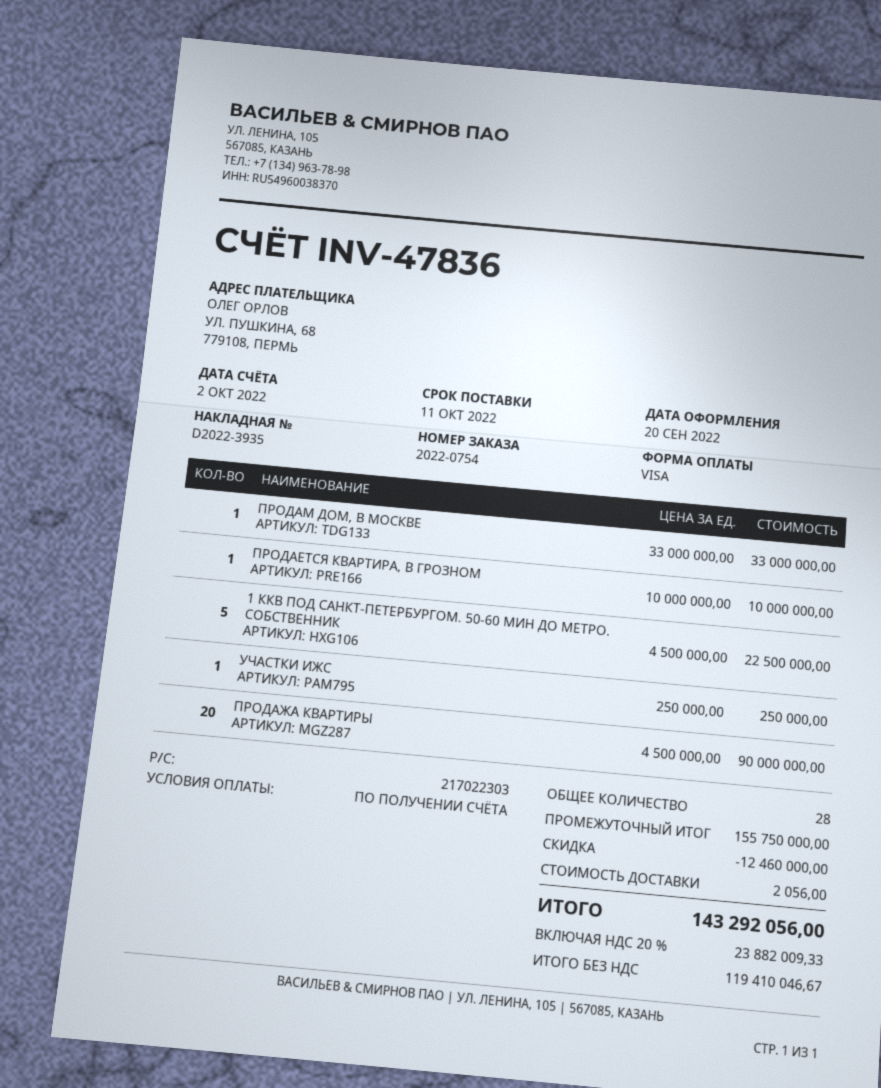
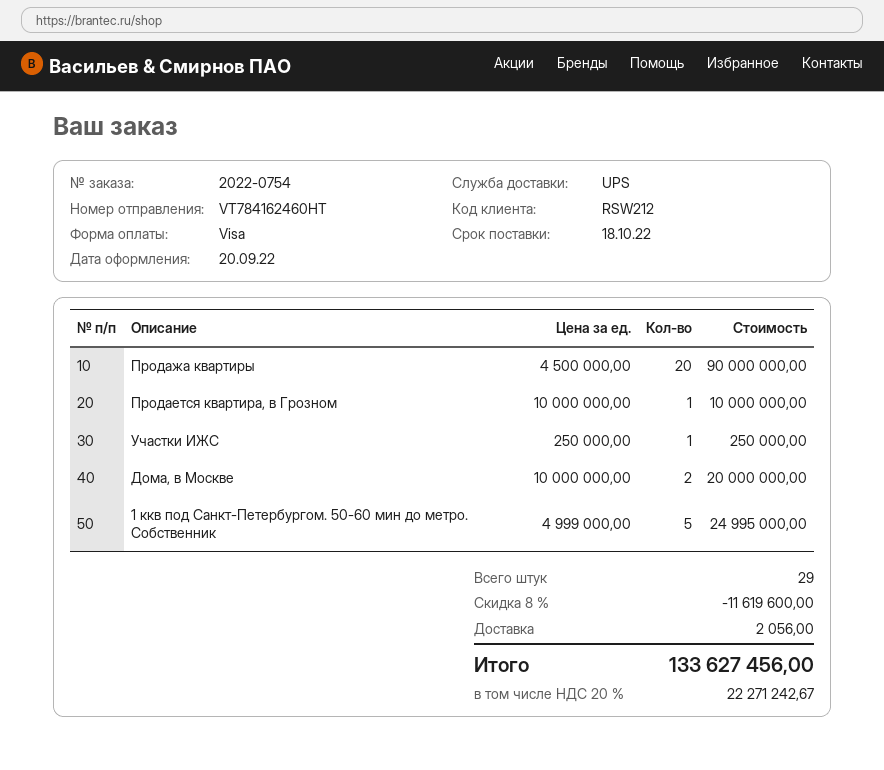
delivery date: 2022-10-11 -> 2022-10-18
ПРОДАМ ДОМ, В МОСКВЕ: 1 x 33000000.00 = 33000000.00 -> none
1 ККВ ПОД САНКТ-ПЕТЕРБУРГОМ. 50-60 МИН ДО МЕТРО. СОБСТВЕННИК: 5 x 4500000.00 = 22500000.00 -> 5 x 4999000.00 = 24995000.00
Дома, в Москве: none -> 2 x 10000000.00 = 20000000.00
total quantity: 28 -> 29
discount: 12460000.00 -> 11619600.00
tax: 20% = 23882009.33 -> 20% = 22271242.67
total: 143292056.00 -> 133627456.00

